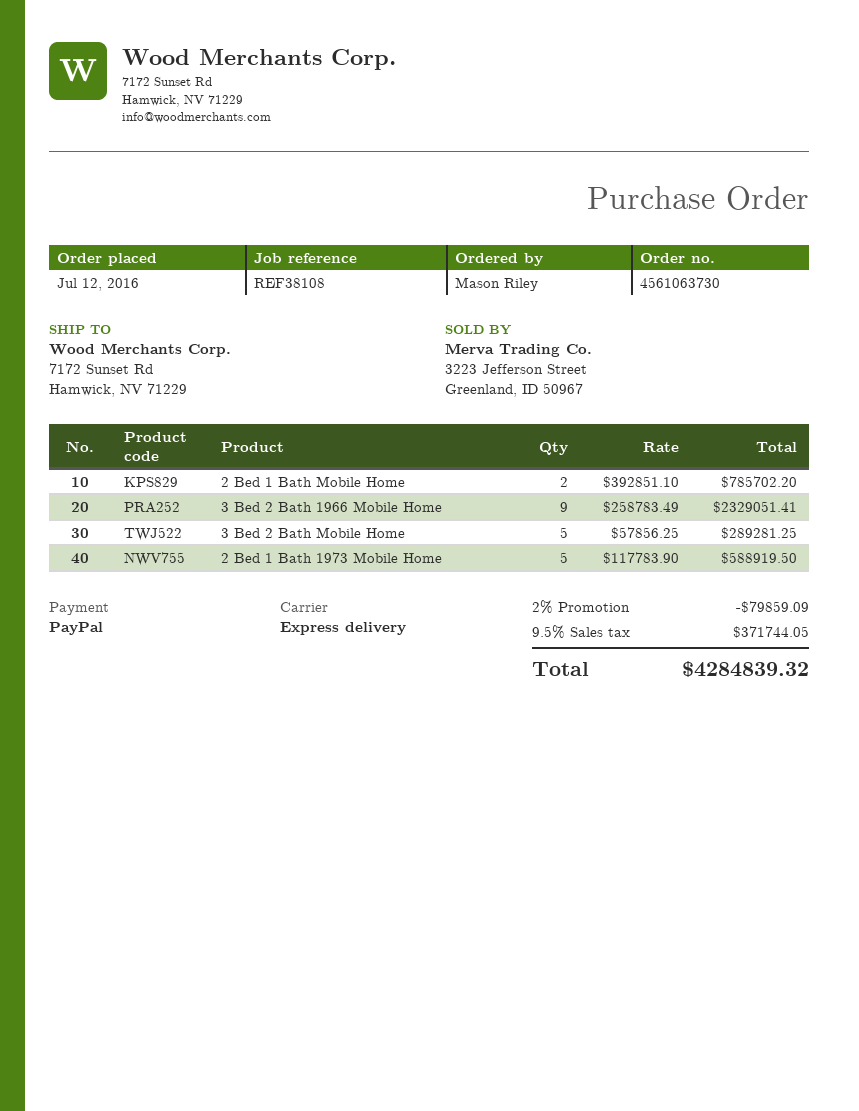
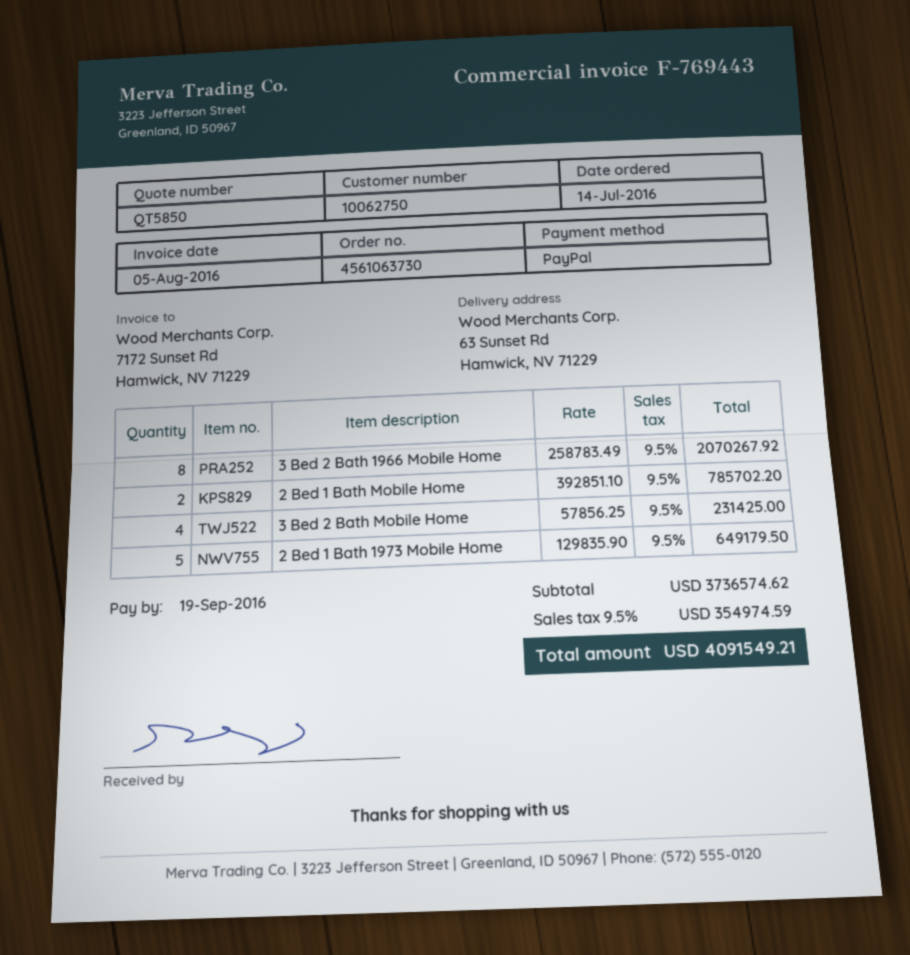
order date: 2016-07-12 -> 2016-07-14
ship to: 7172 Sunset Rd, Hamwick, NV 71229 -> 63 Sunset Rd, Hamwick, NV 71229
3 Bed 2 Bath 1966 Mobile Home: 9 x 258783.49 = 2329051.41 -> 8 x 258783.49 = 2070267.92
3 Bed 2 Bath Mobile Home: 5 x 57856.25 = 289281.25 -> 4 x 57856.25 = 231425.00
2 Bed 1 Bath 1973 Mobile Home: 5 x 117783.90 = 588919.50 -> 5 x 129835.90 = 649179.50
discount: 2% = 79859.09 -> none
tax: 9.5% = 371744.05 -> 9.5% = 354974.59
total: 4284839.32 -> 4091549.21

